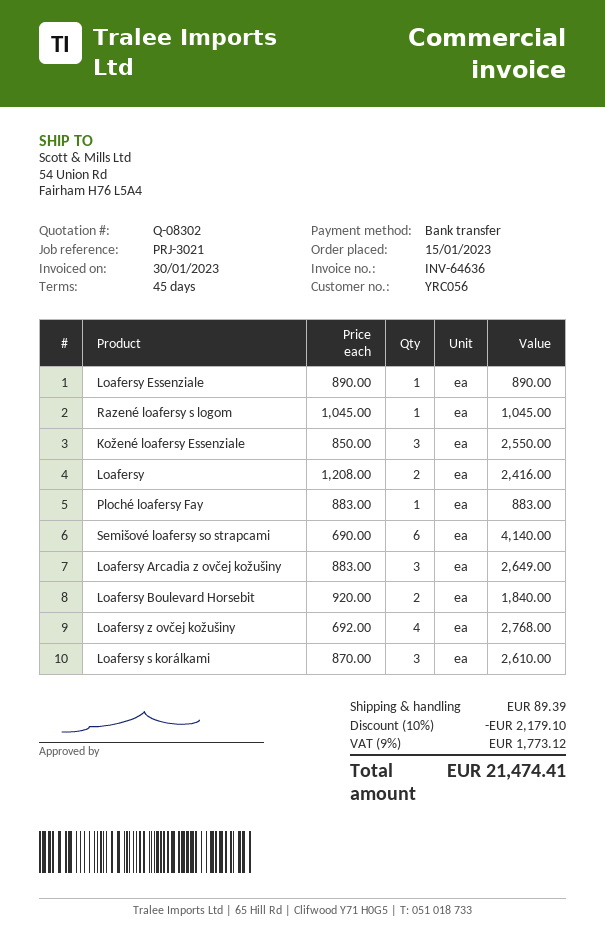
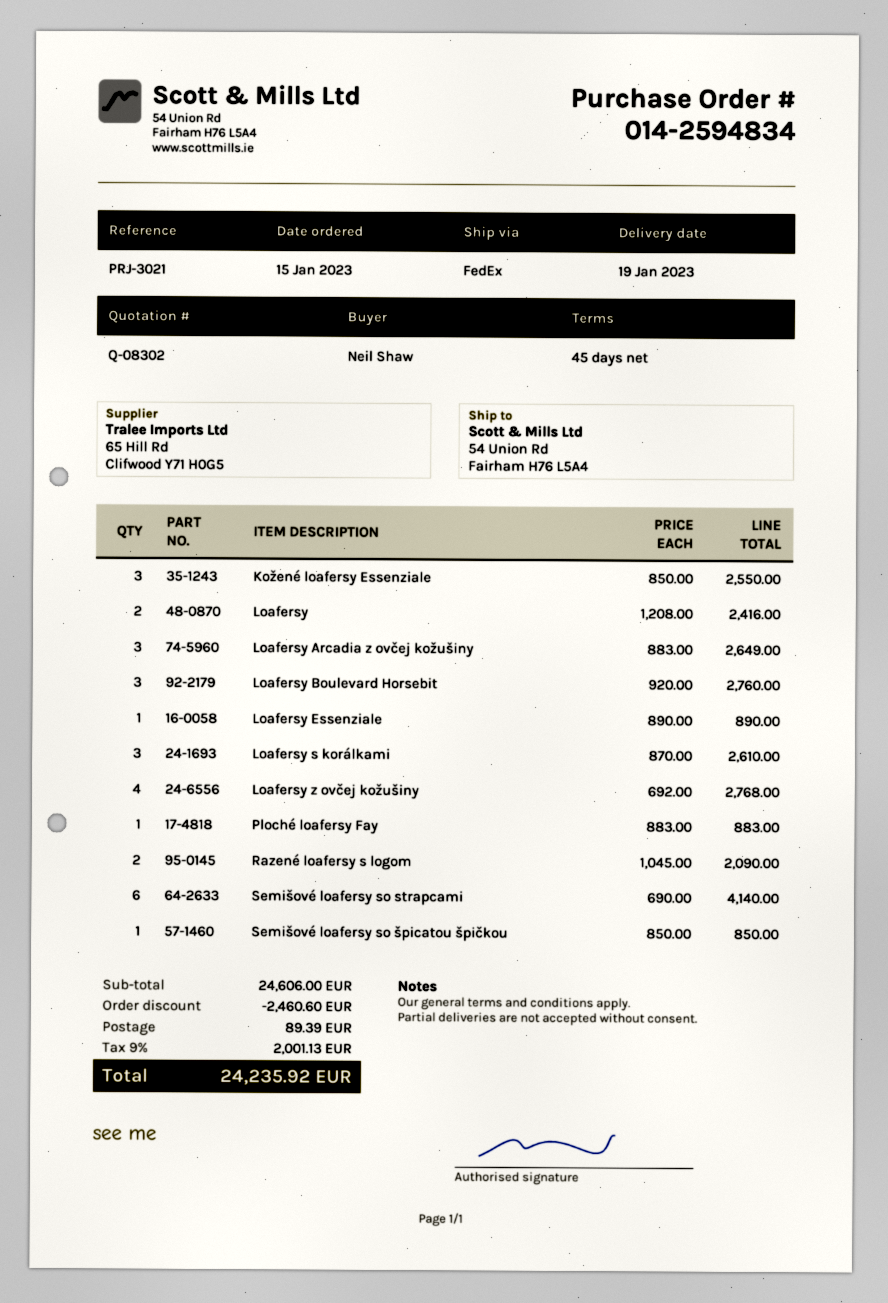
Razené loafersy s logom: 1 x 1045.00 = 1045.00 -> 2 x 1045.00 = 2090.00
Loafersy Boulevard Horsebit: 2 x 920.00 = 1840.00 -> 3 x 920.00 = 2760.00
Semišové loafersy so špicatou špičkou: none -> 1 x 850.00 = 850.00
discount: 2179.10 -> 2460.60
tax: 9% = 1773.12 -> 9% = 2001.13
total: 21474.41 -> 24235.92

